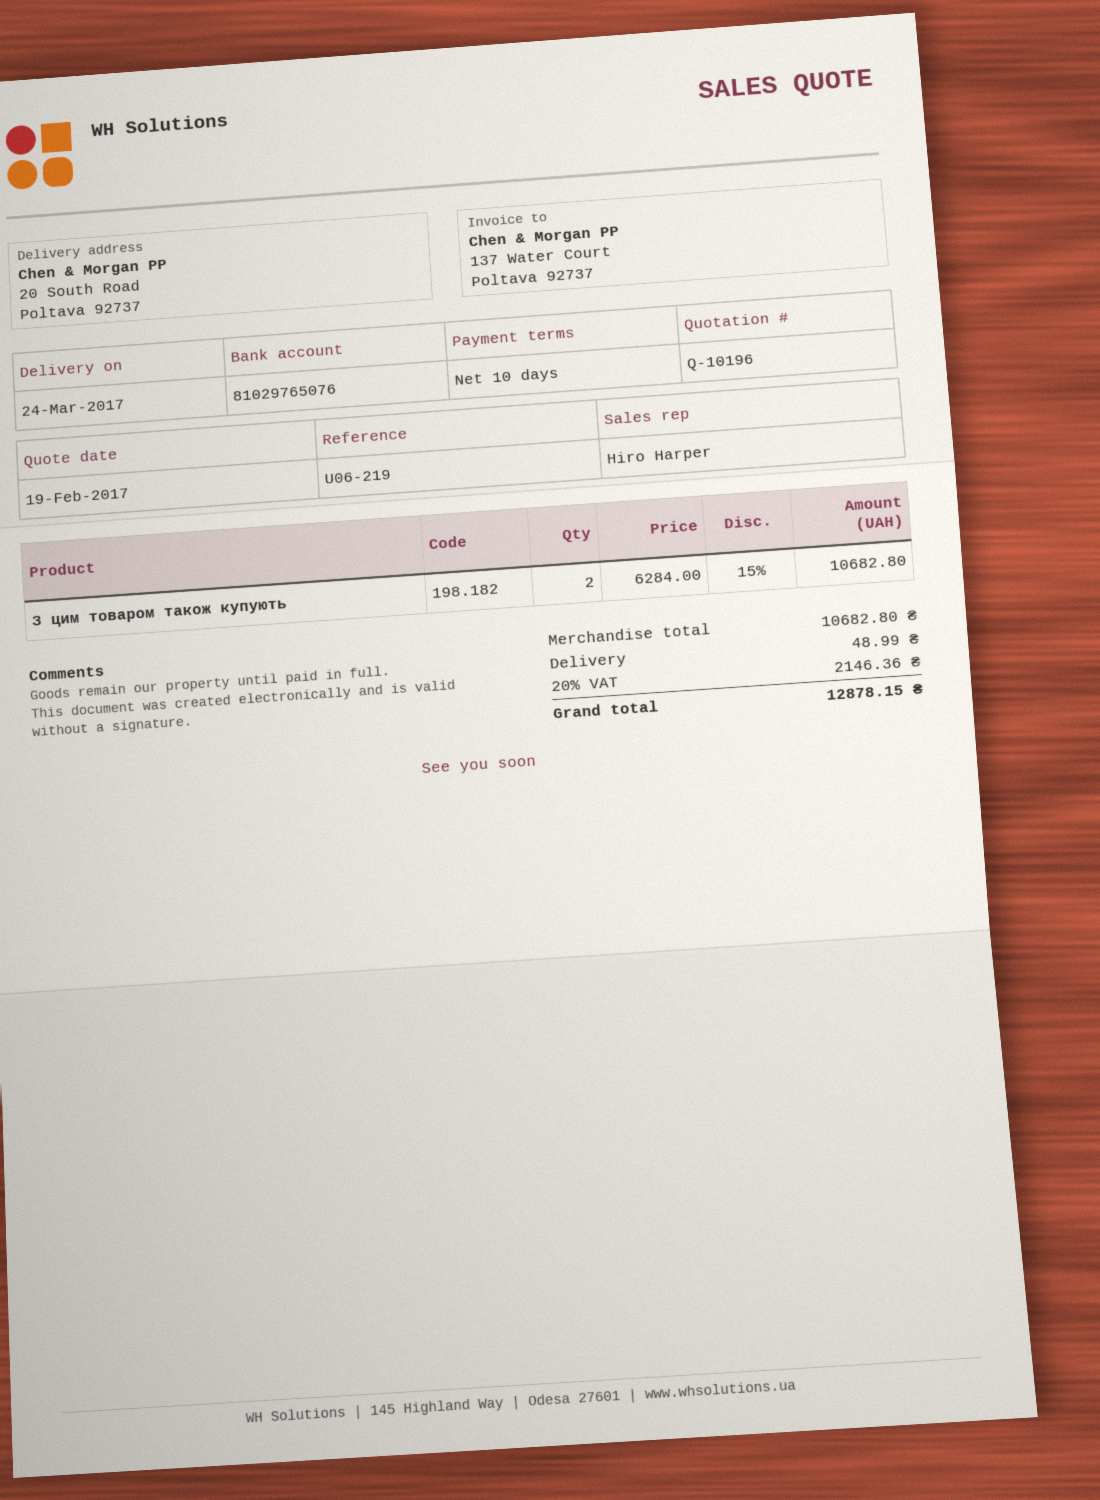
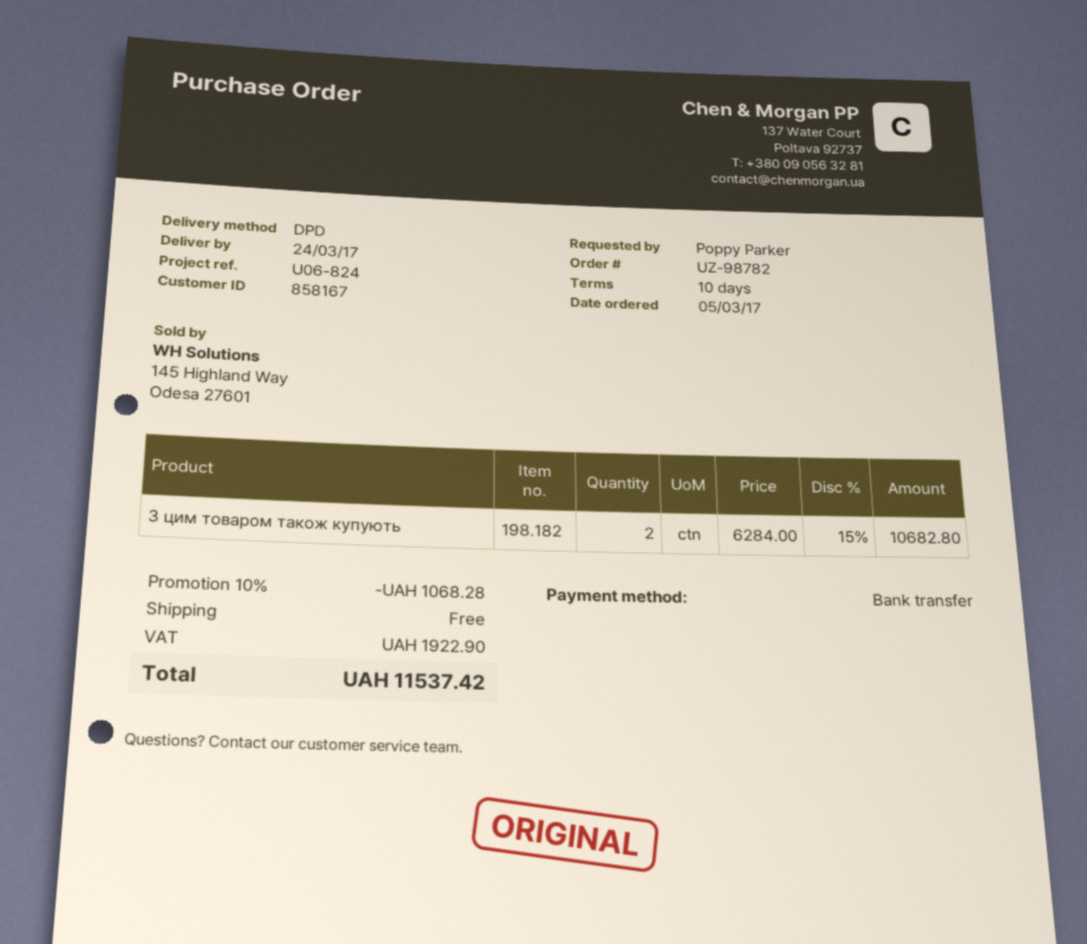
reference: U06-219 -> U06-824
discount: none -> 10% = 1068.28
shipping: 48.99 -> 0.00
tax: 2146.36 -> 1922.90
total: 12878.15 -> 11537.42

